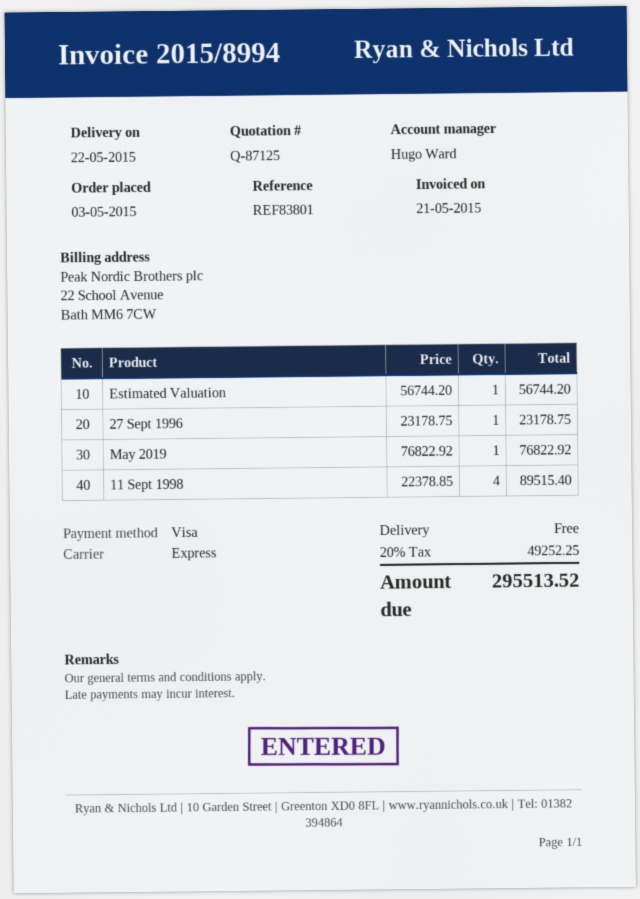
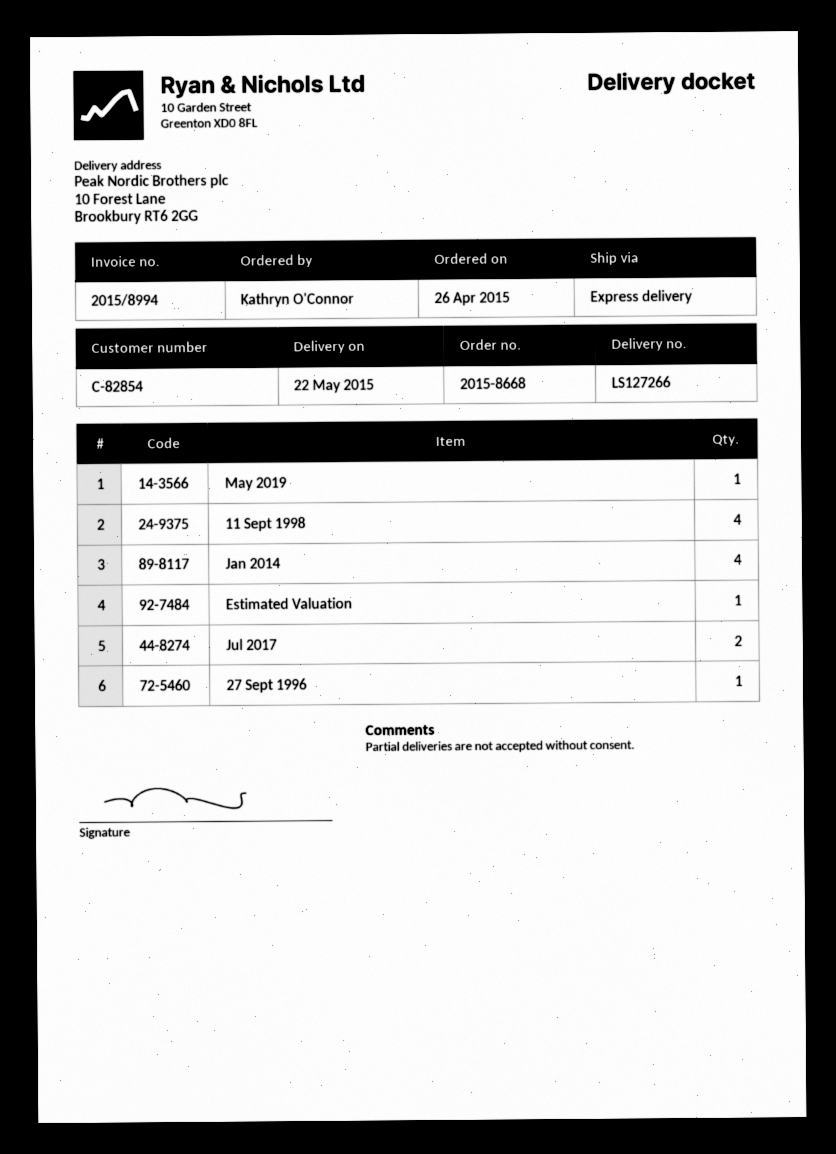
order date: 2015-05-03 -> 2015-04-26
Jan 2014: none -> 4
Jul 2017: none -> 2

